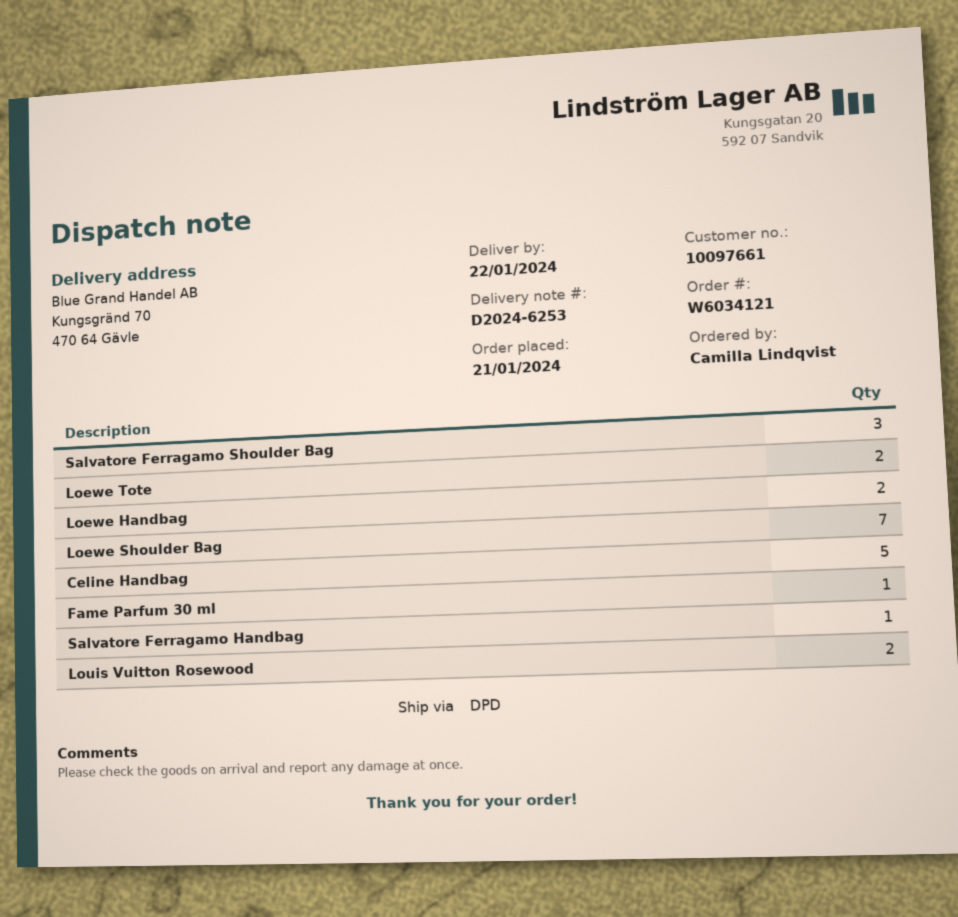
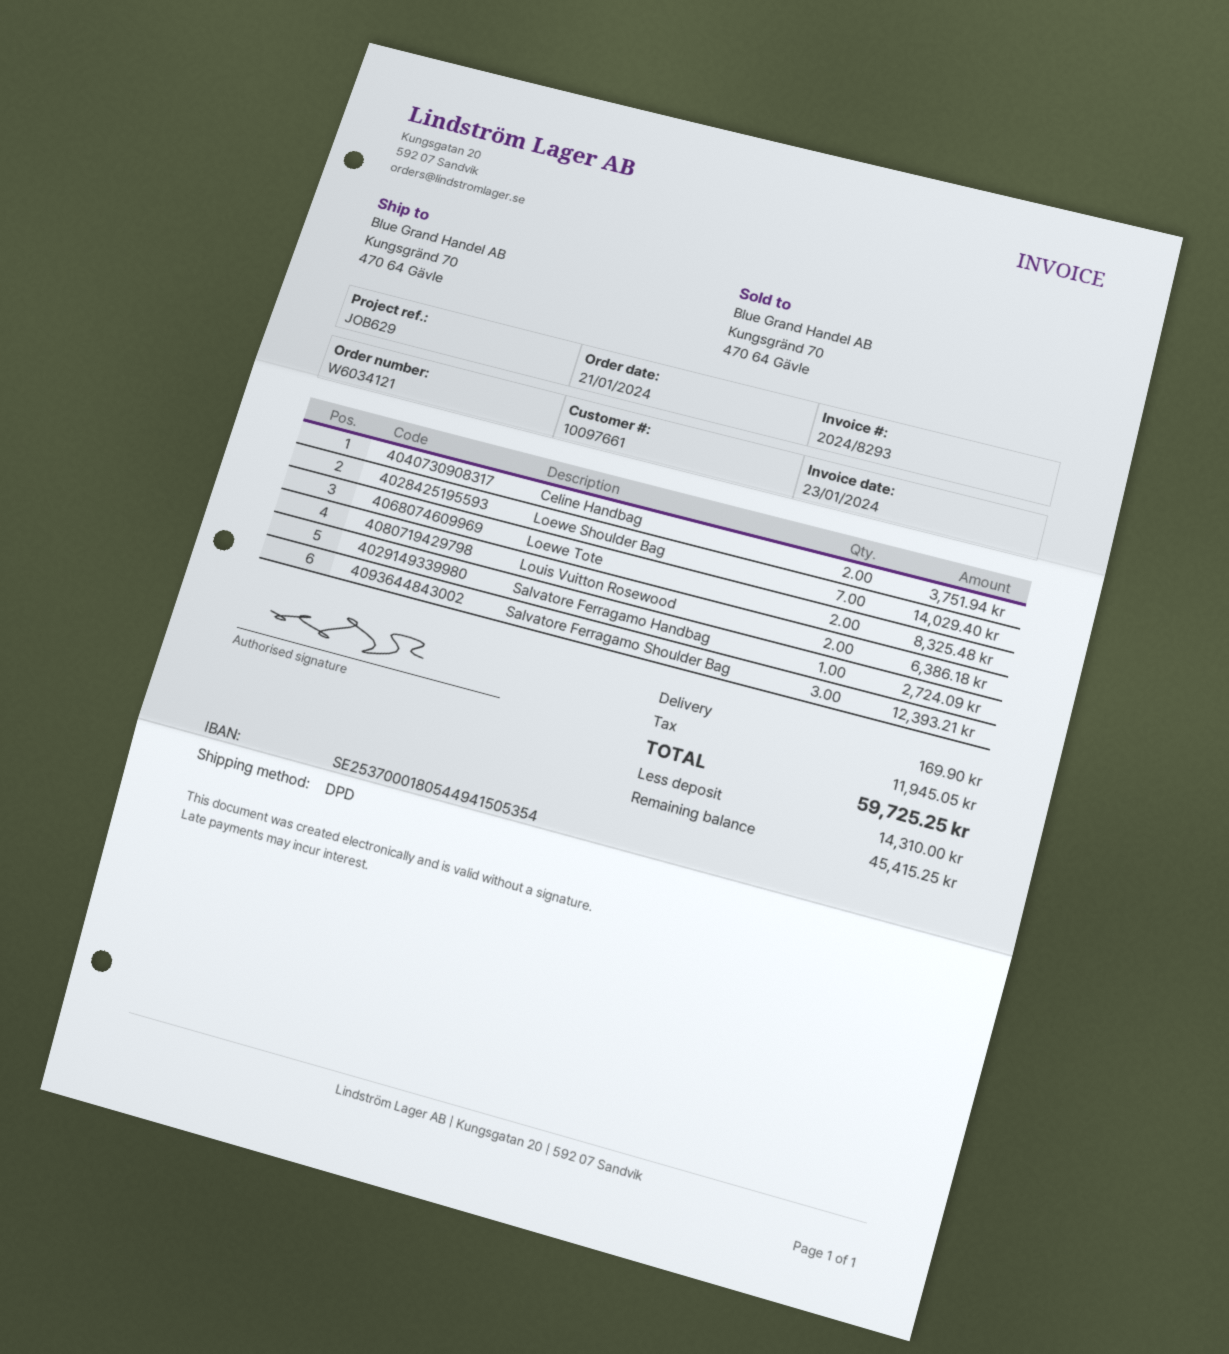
Loewe Handbag: 2 -> none
Celine Handbag: 5 -> 2
Fame Parfum 30 ml: 1 -> none

